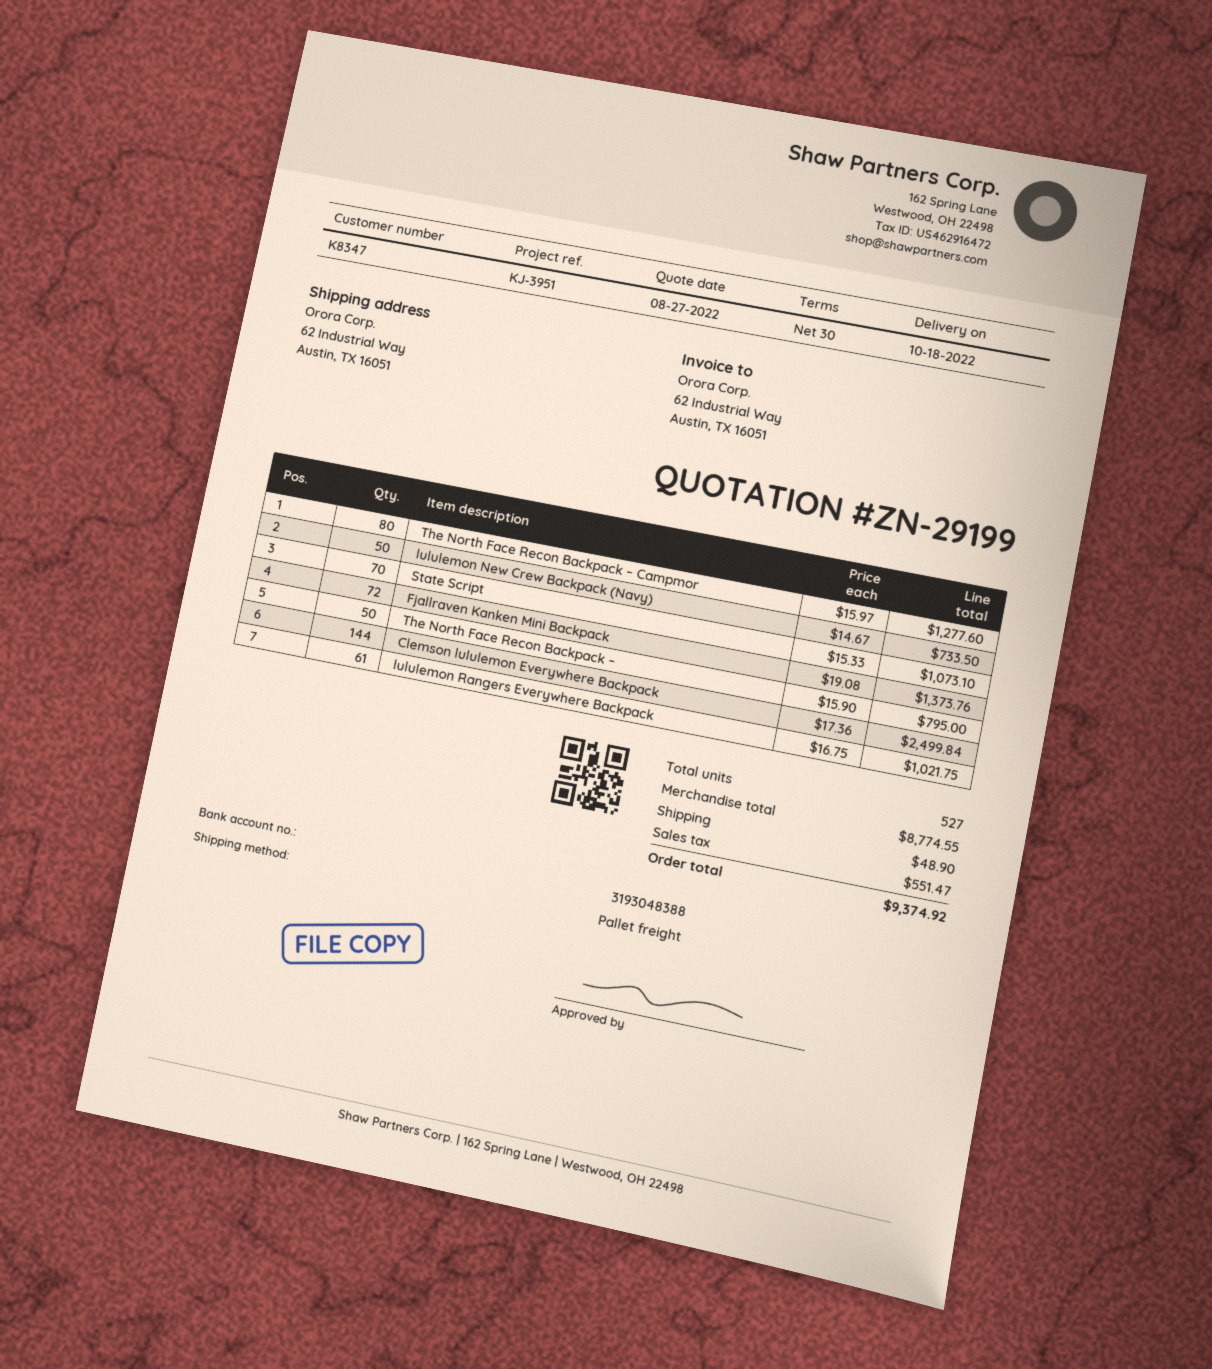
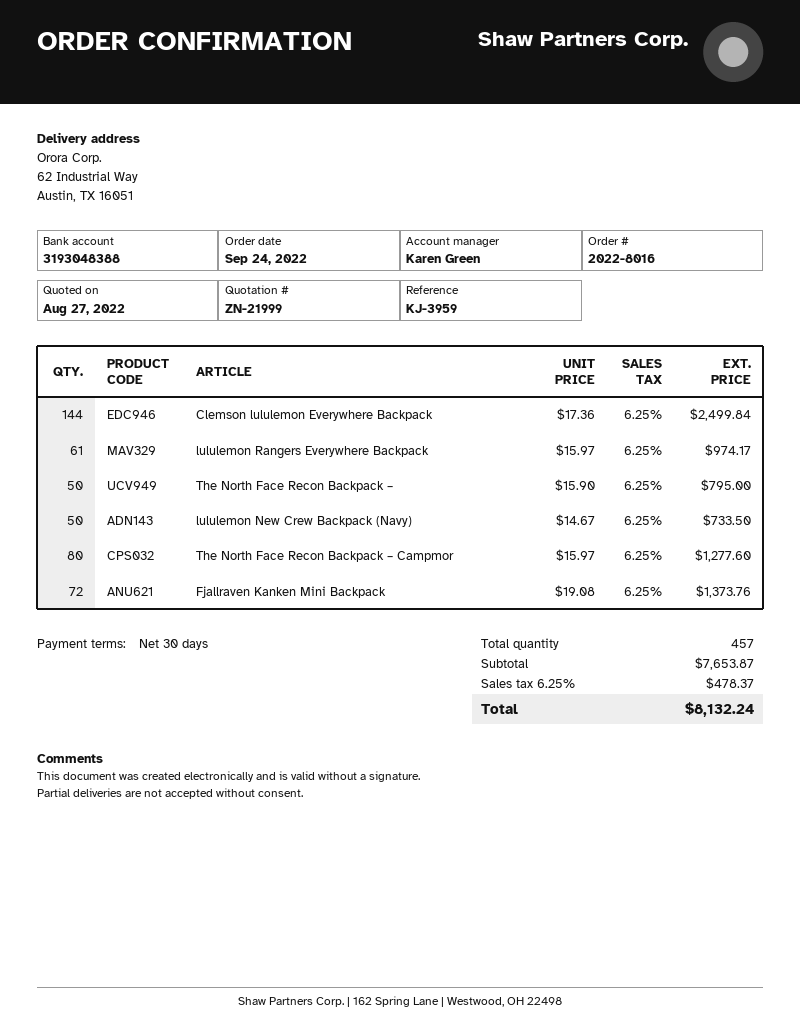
quote number: ZN-29199 -> ZN-21999
reference: KJ-3951 -> KJ-3959
State Script: 70 x 15.33 = 1073.10 -> none
lululemon Rangers Everywhere Backpack: 61 x 16.75 = 1021.75 -> 61 x 15.97 = 974.17
total quantity: 527 -> 457
subtotal: 8774.55 -> 7653.87
shipping: 48.90 -> none
tax: 551.47 -> 478.37
total: 9374.92 -> 8132.24

